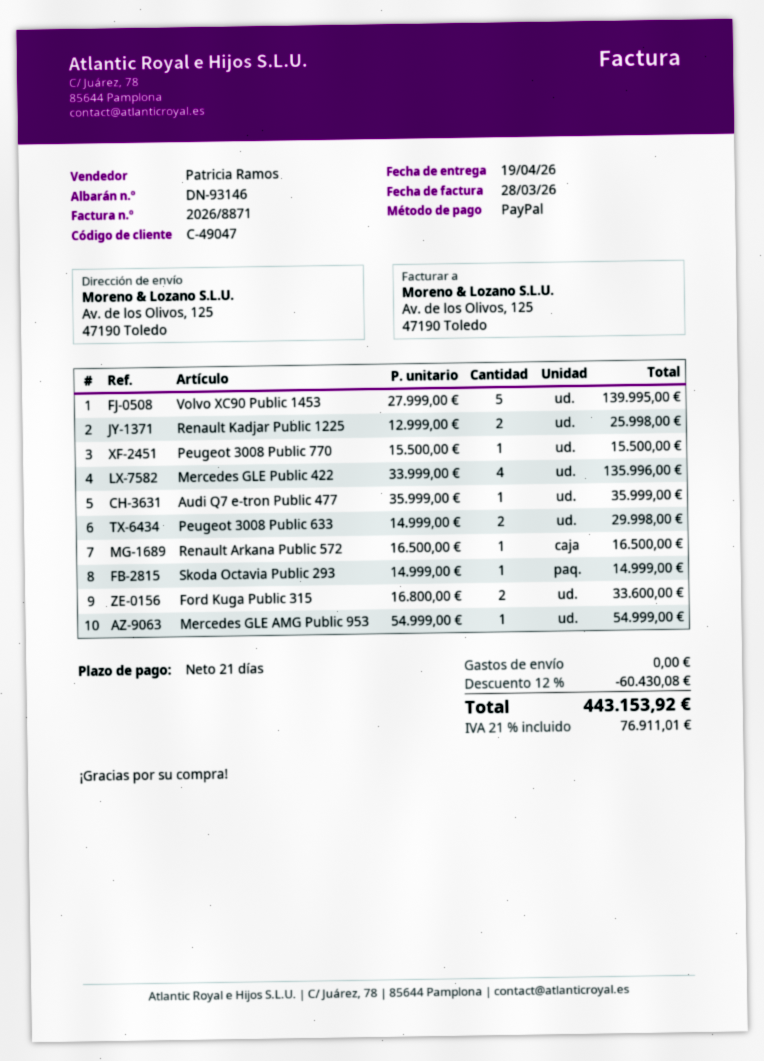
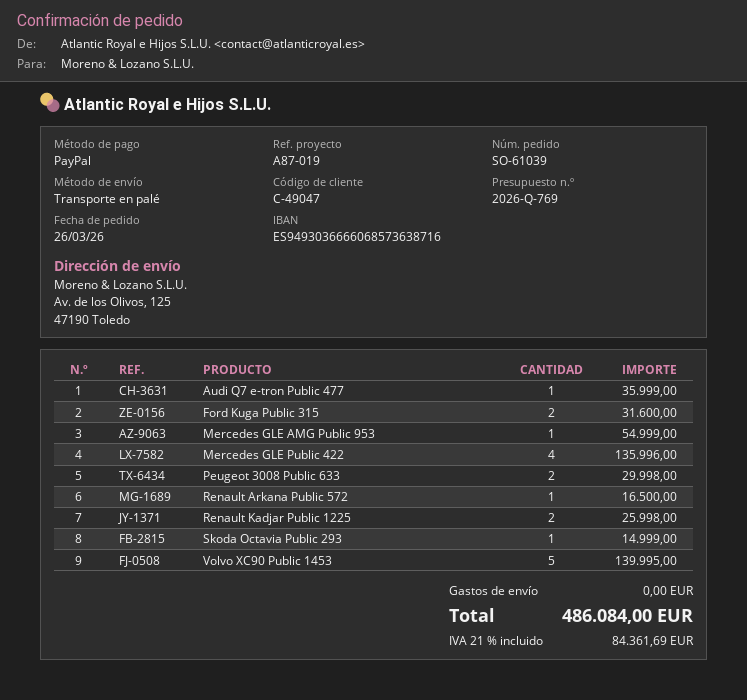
Peugeot 3008 Public 770: 1 for 15500.00 -> none
Ford Kuga Public 315: 2 for 33600.00 -> 2 for 31600.00
discount: 12% = 60430.08 -> none
tax: 21% = 76911.01 -> 21% = 84361.69
total: 443153.92 -> 486084.00

